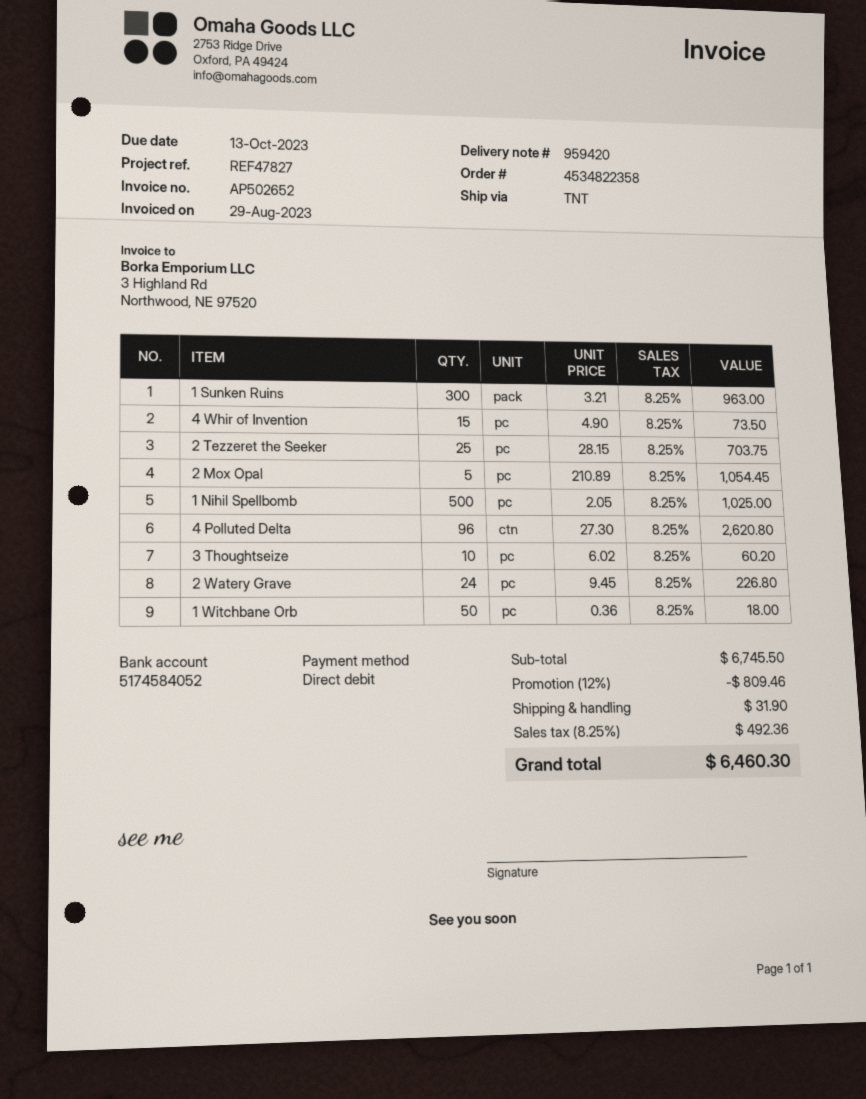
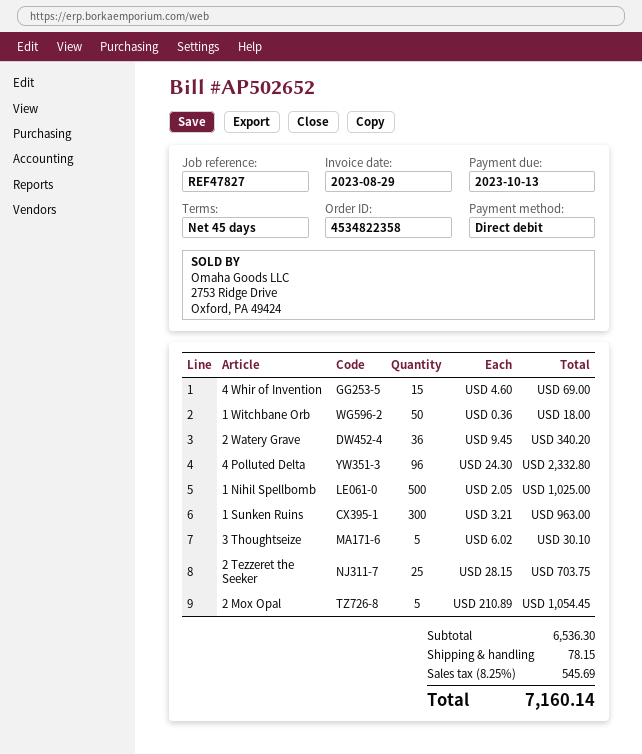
4 Whir of Invention: 15 x 4.90 = 73.50 -> 15 x 4.60 = 69.00
4 Polluted Delta: 96 x 27.30 = 2620.80 -> 96 x 24.30 = 2332.80
3 Thoughtseize: 10 x 6.02 = 60.20 -> 5 x 6.02 = 30.10
2 Watery Grave: 24 x 9.45 = 226.80 -> 36 x 9.45 = 340.20
subtotal: 6745.50 -> 6536.30
discount: 12% = 809.46 -> none
shipping: 31.90 -> 78.15
tax: 8.25% = 492.36 -> 8.25% = 545.69
total: 6460.30 -> 7160.14

